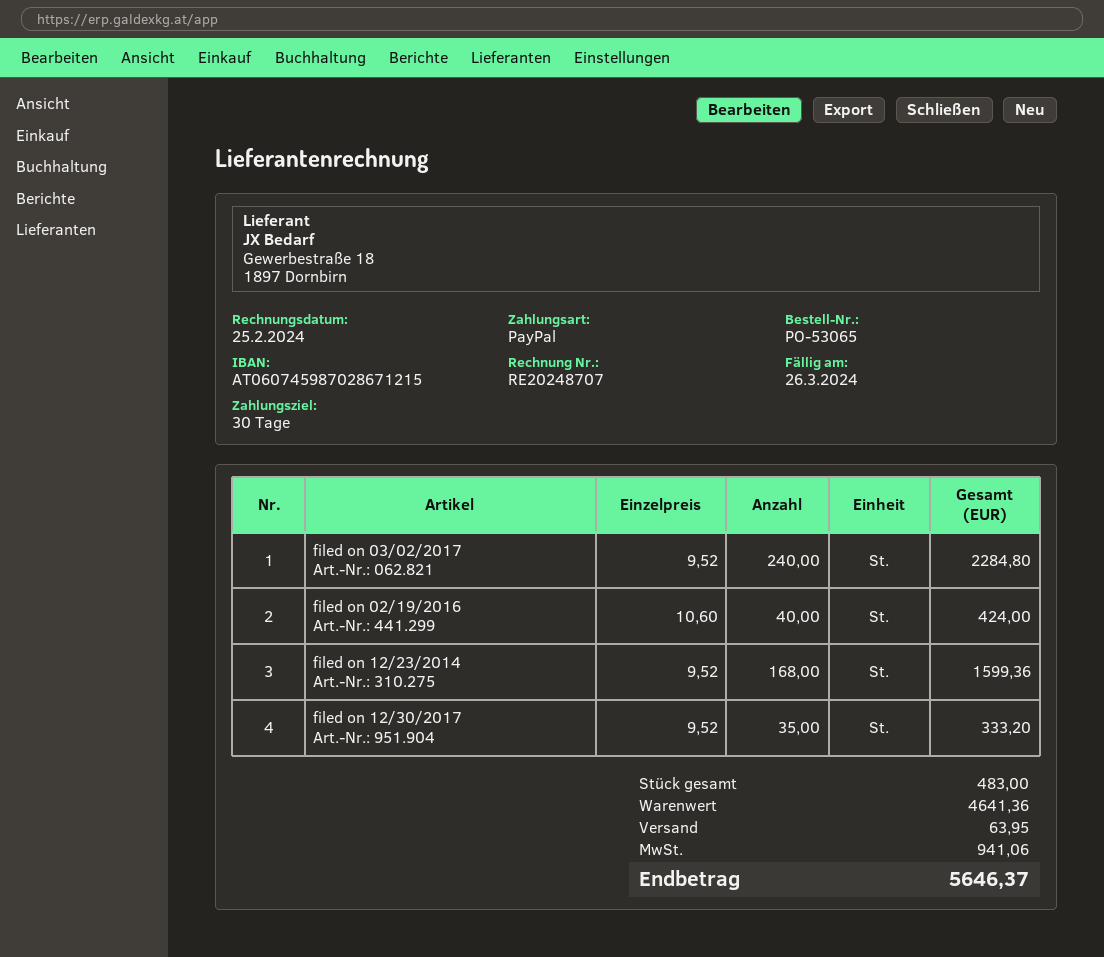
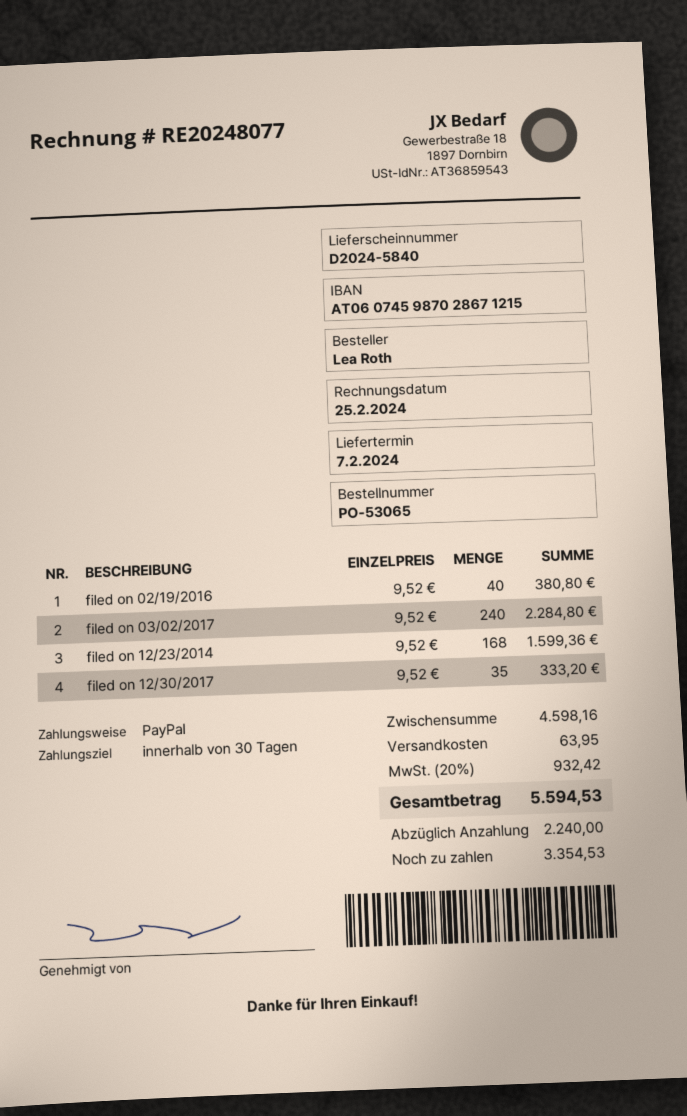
invoice number: RE20248707 -> RE20248077
filed on 02/19/2016: 40 x 10.60 = 424.00 -> 40 x 9.52 = 380.80
subtotal: 4641.36 -> 4598.16
tax: 941.06 -> 932.42
total: 5646.37 -> 5594.53

